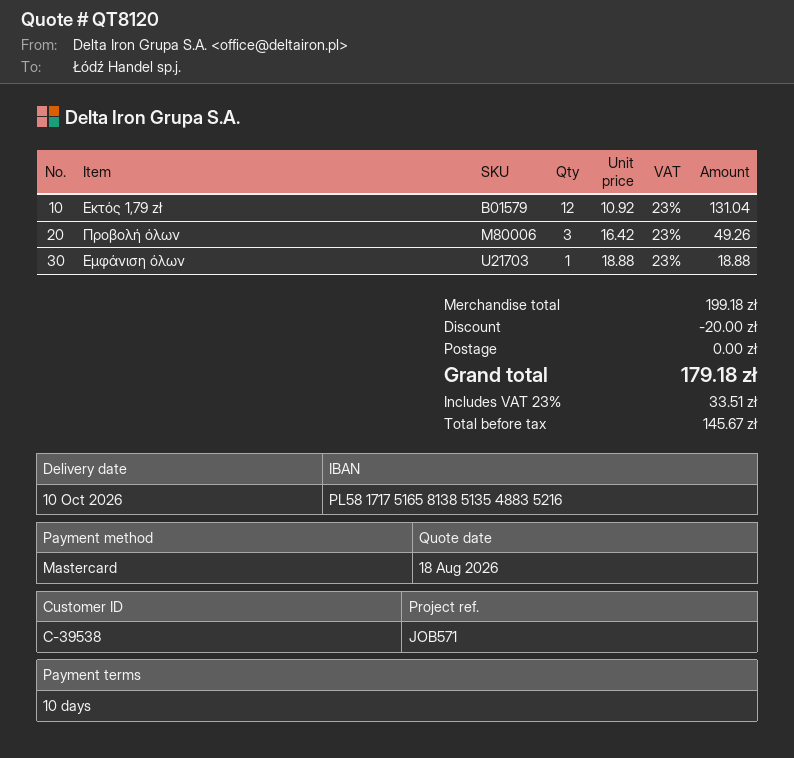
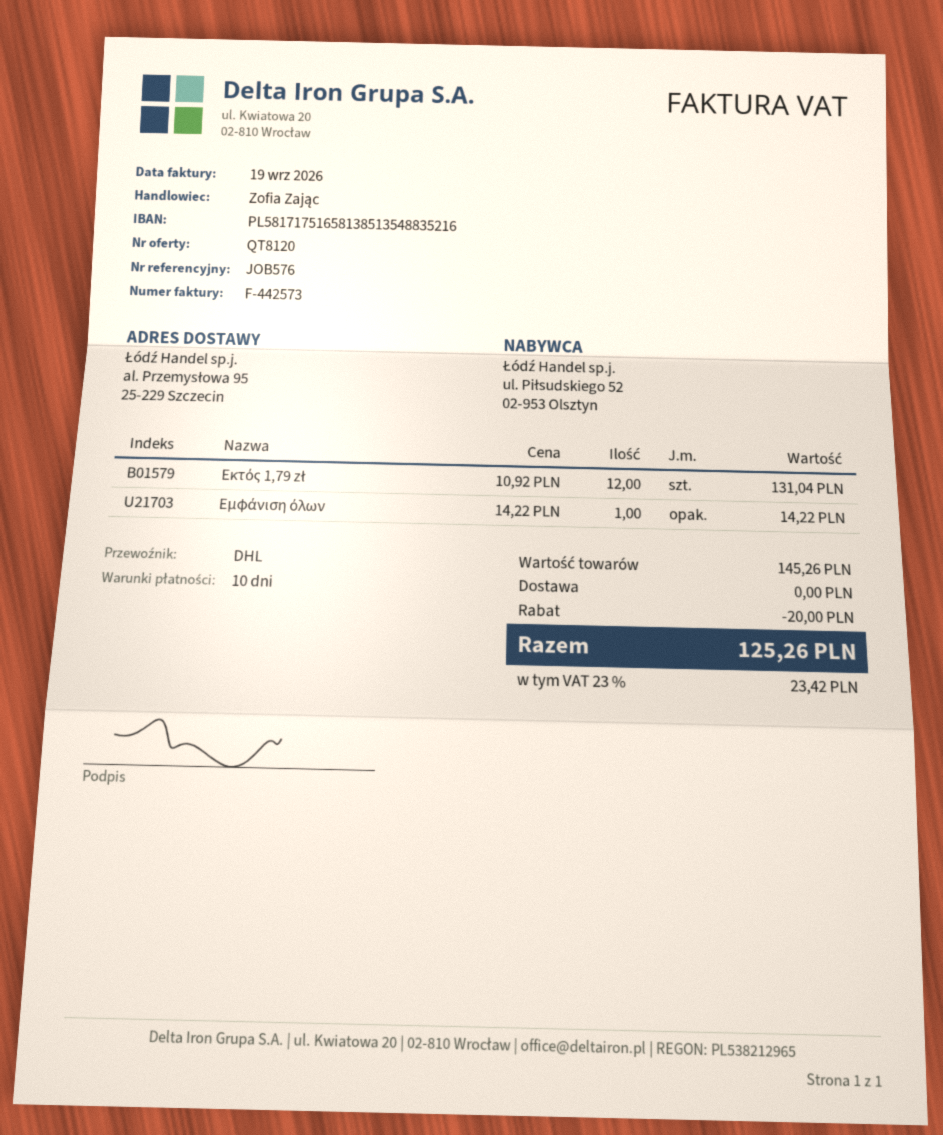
reference: JOB571 -> JOB576
Προβολή όλων: 3 x 16.42 = 49.26 -> none
Εμφάνιση όλων: 1 x 18.88 = 18.88 -> 1 x 14.22 = 14.22
subtotal: 199.18 -> 145.26
tax: 23% = 33.51 -> 23% = 23.42
total: 179.18 -> 125.26

